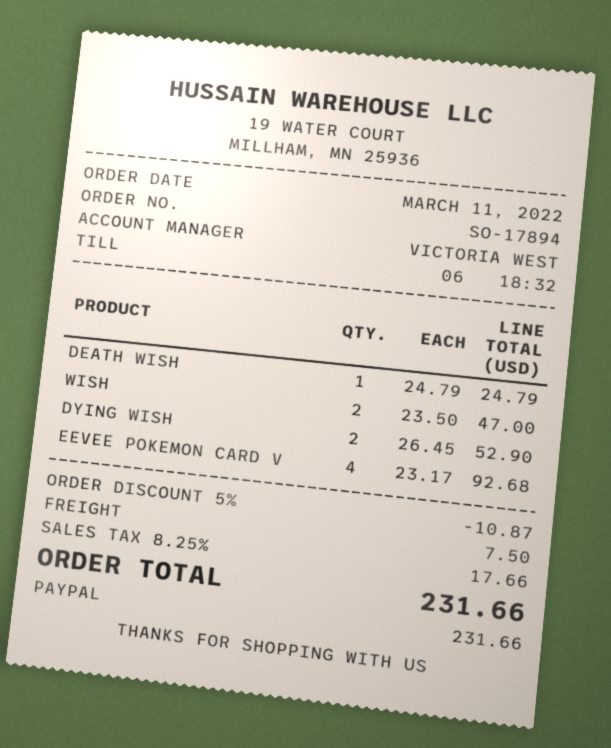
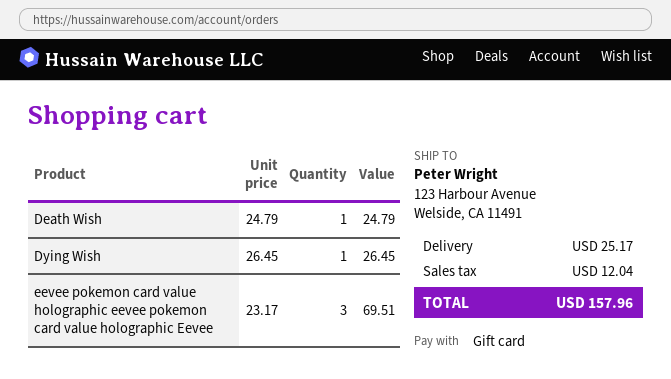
payment method: PayPal -> gift card
WISH: 2 x 23.50 = 47.00 -> none
DYING WISH: 2 x 26.45 = 52.90 -> 1 x 26.45 = 26.45
EEVEE POKEMON CARD V: 4 x 23.17 = 92.68 -> 3 x 23.17 = 69.51
discount: 5% = 10.87 -> none
shipping: 7.50 -> 25.17
tax: 17.66 -> 12.04
total: 231.66 -> 157.96

